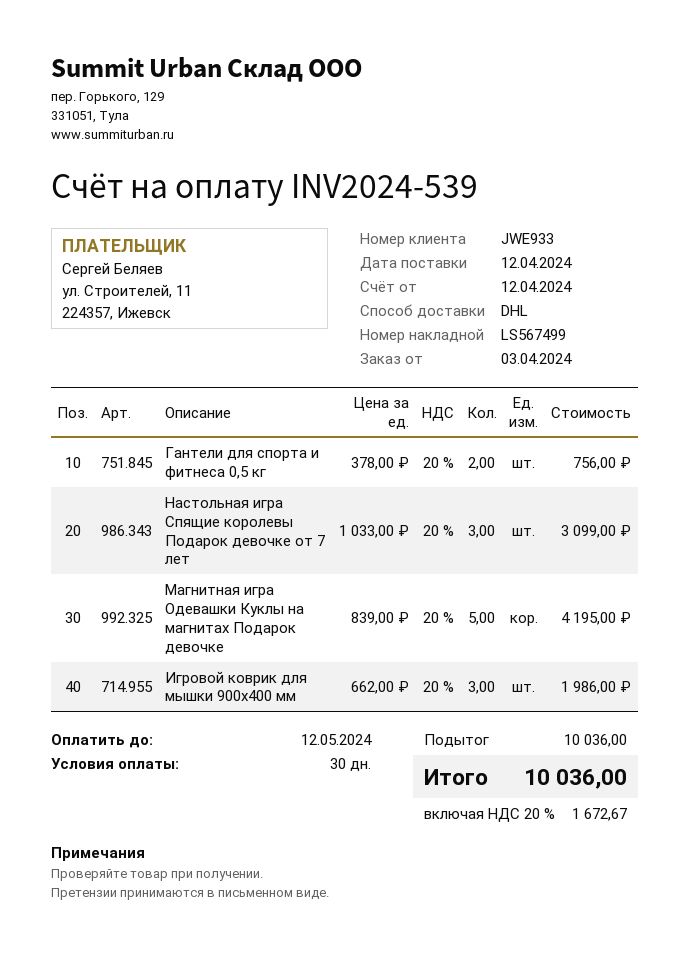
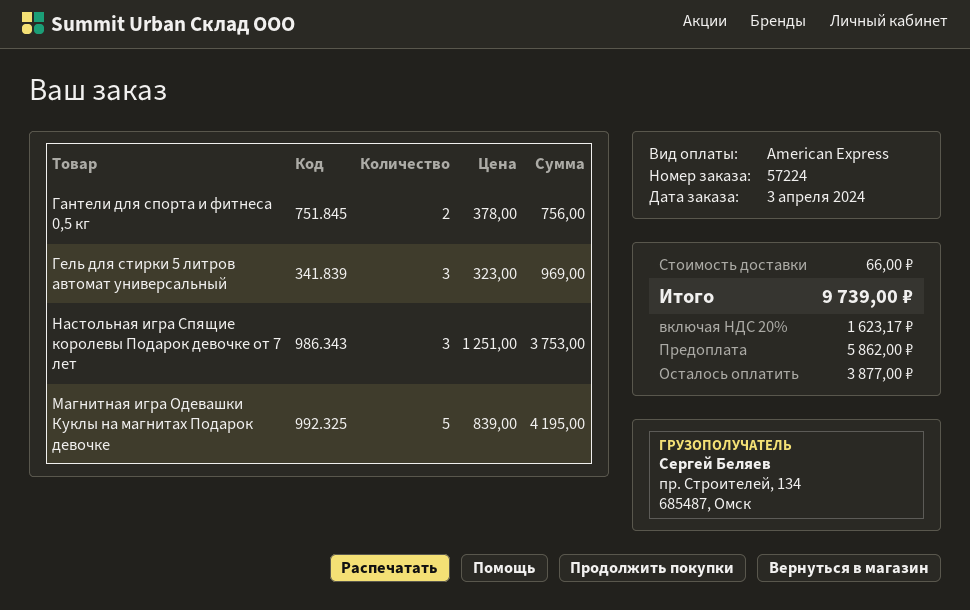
Настольная игра Спящие королевы Подарок девочке от 7 лет: 3 x 1033.00 = 3099.00 -> 3 x 1251.00 = 3753.00
Игровой коврик для мышки 900х400 мм: 3 x 662.00 = 1986.00 -> none
Гель для стирки 5 литров автомат универсальный: none -> 3 x 323.00 = 969.00
shipping: none -> 66.00
tax: 20% = 1672.67 -> 20% = 1623.17
total: 10036.00 -> 9739.00

